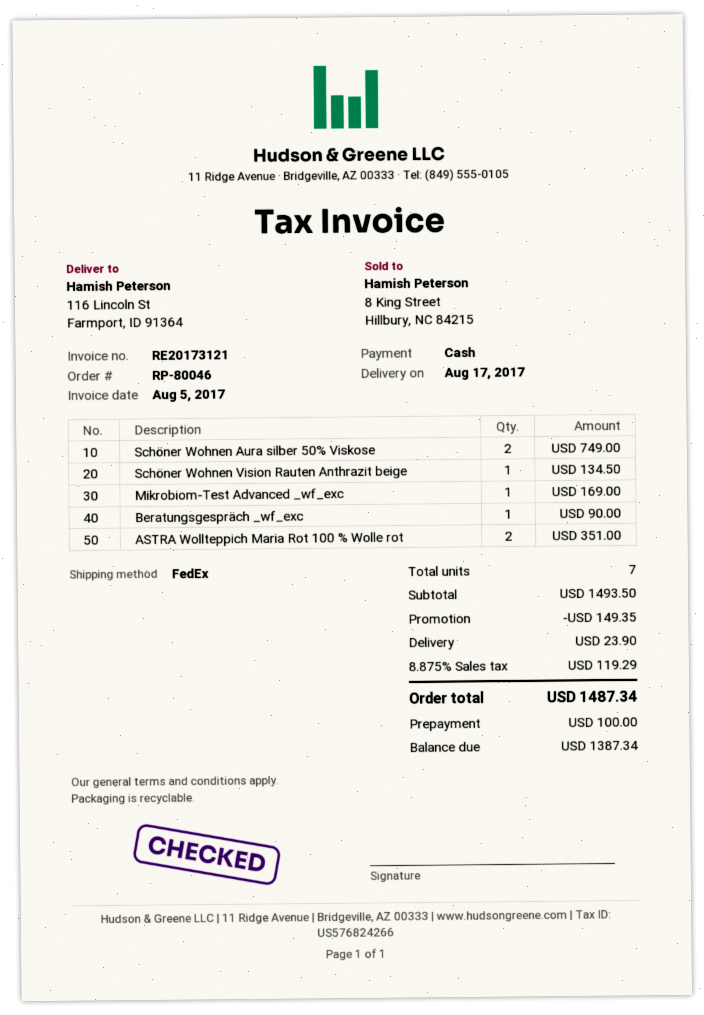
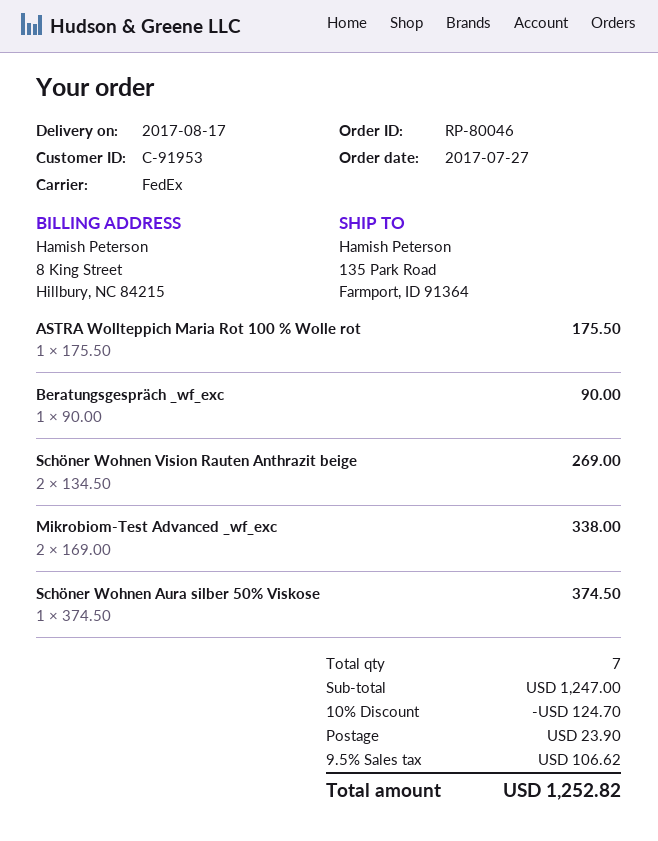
ship to: 116 Lincoln St, Farmport, ID 91364 -> 135 Park Road, Farmport, ID 91364
Schöner Wohnen Aura silber 50% Viskose: 2 for 749.00 -> 1 for 374.50
Schöner Wohnen Vision Rauten Anthrazit beige: 1 for 134.50 -> 2 for 269.00
Mikrobiom-Test Advanced _wf_exc: 1 for 169.00 -> 2 for 338.00
ASTRA Wollteppich Maria Rot 100 % Wolle rot: 2 for 351.00 -> 1 for 175.50
subtotal: 1493.50 -> 1247.00
discount: 149.35 -> 124.70
tax: 8.875% = 119.29 -> 9.5% = 106.62
total: 1487.34 -> 1252.82

